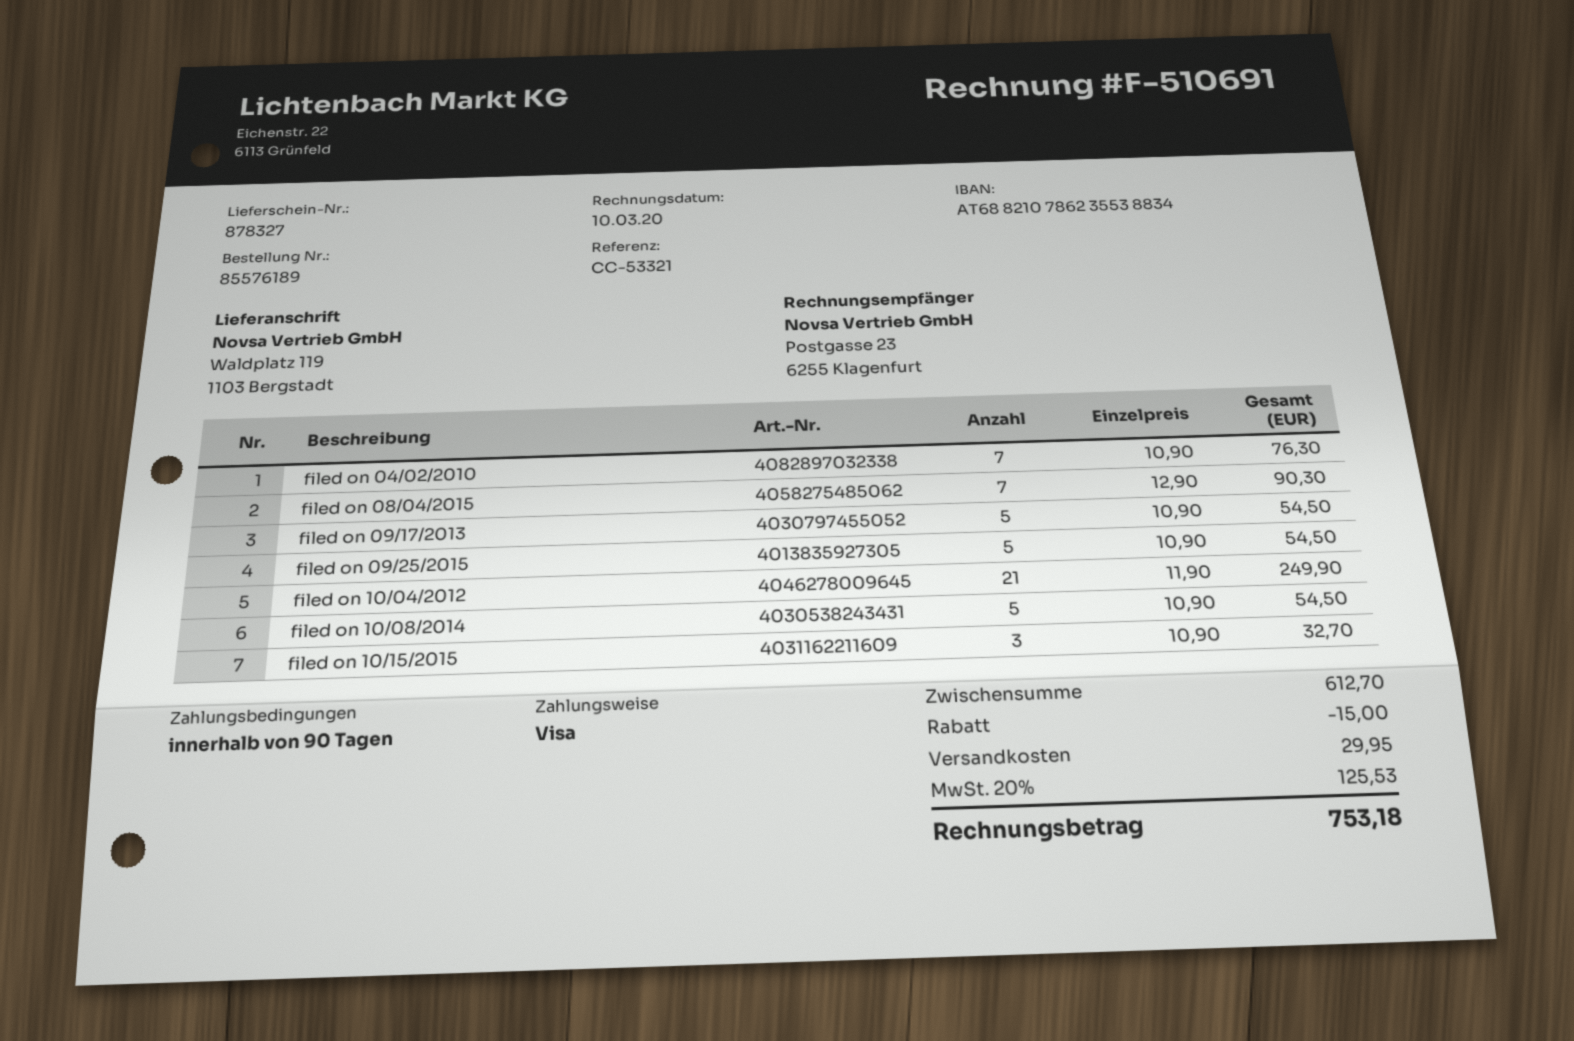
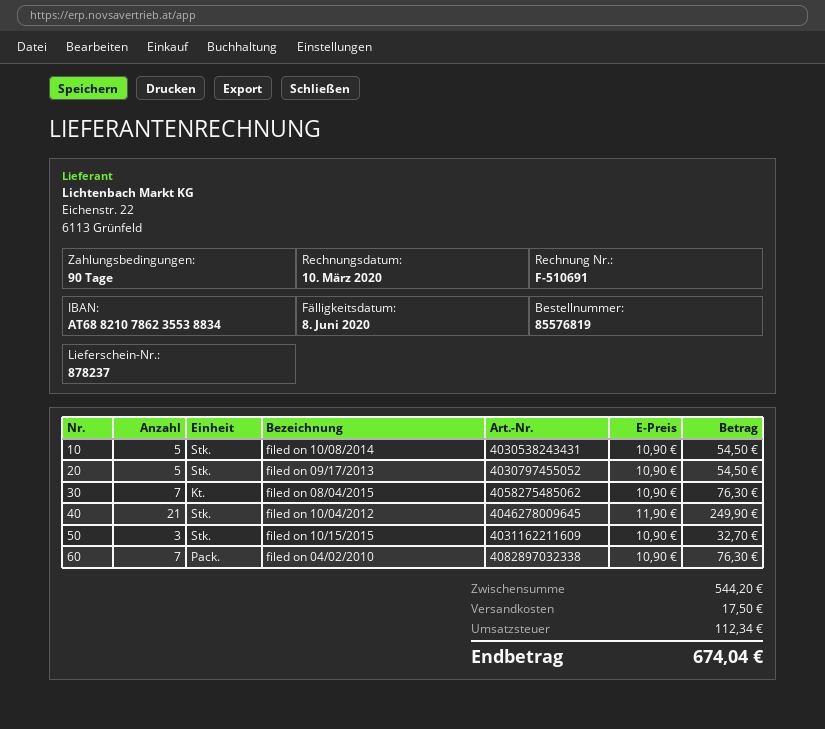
order number: 85576189 -> 85576819
delivery note number: 878327 -> 878237
filed on 08/04/2015: 7 x 12.90 = 90.30 -> 7 x 10.90 = 76.30
filed on 09/25/2015: 5 x 10.90 = 54.50 -> none
subtotal: 612.70 -> 544.20
discount: 15.00 -> none
shipping: 29.95 -> 17.50
tax: 125.53 -> 112.34
total: 753.18 -> 674.04

